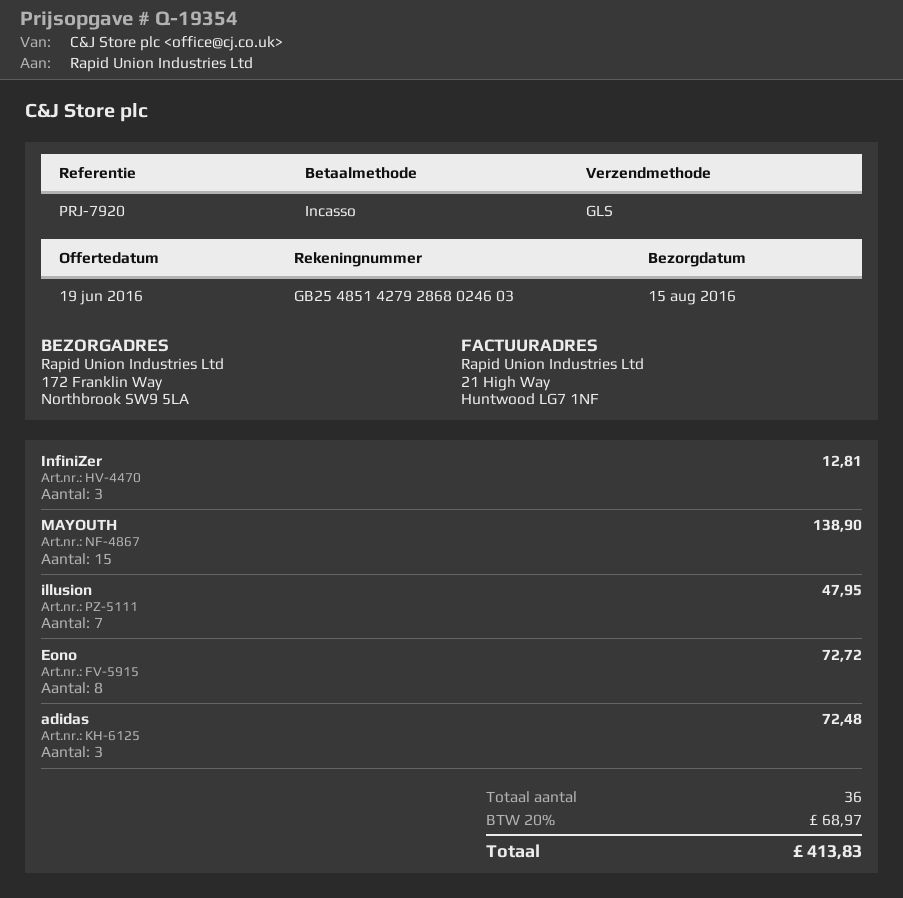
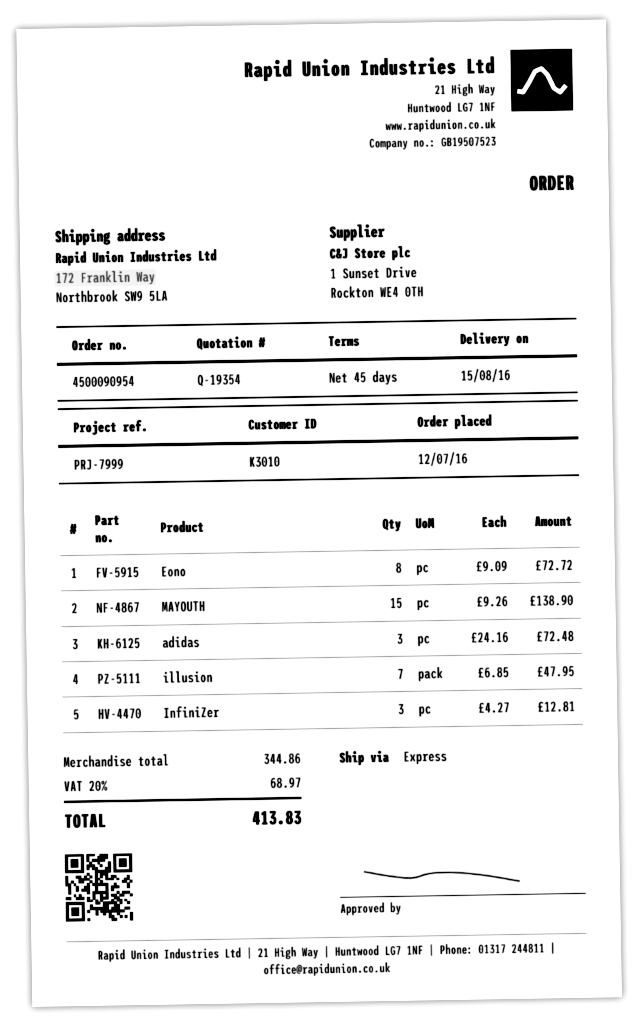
reference: PRJ-7920 -> PRJ-7999
shipping method: GLS -> express

